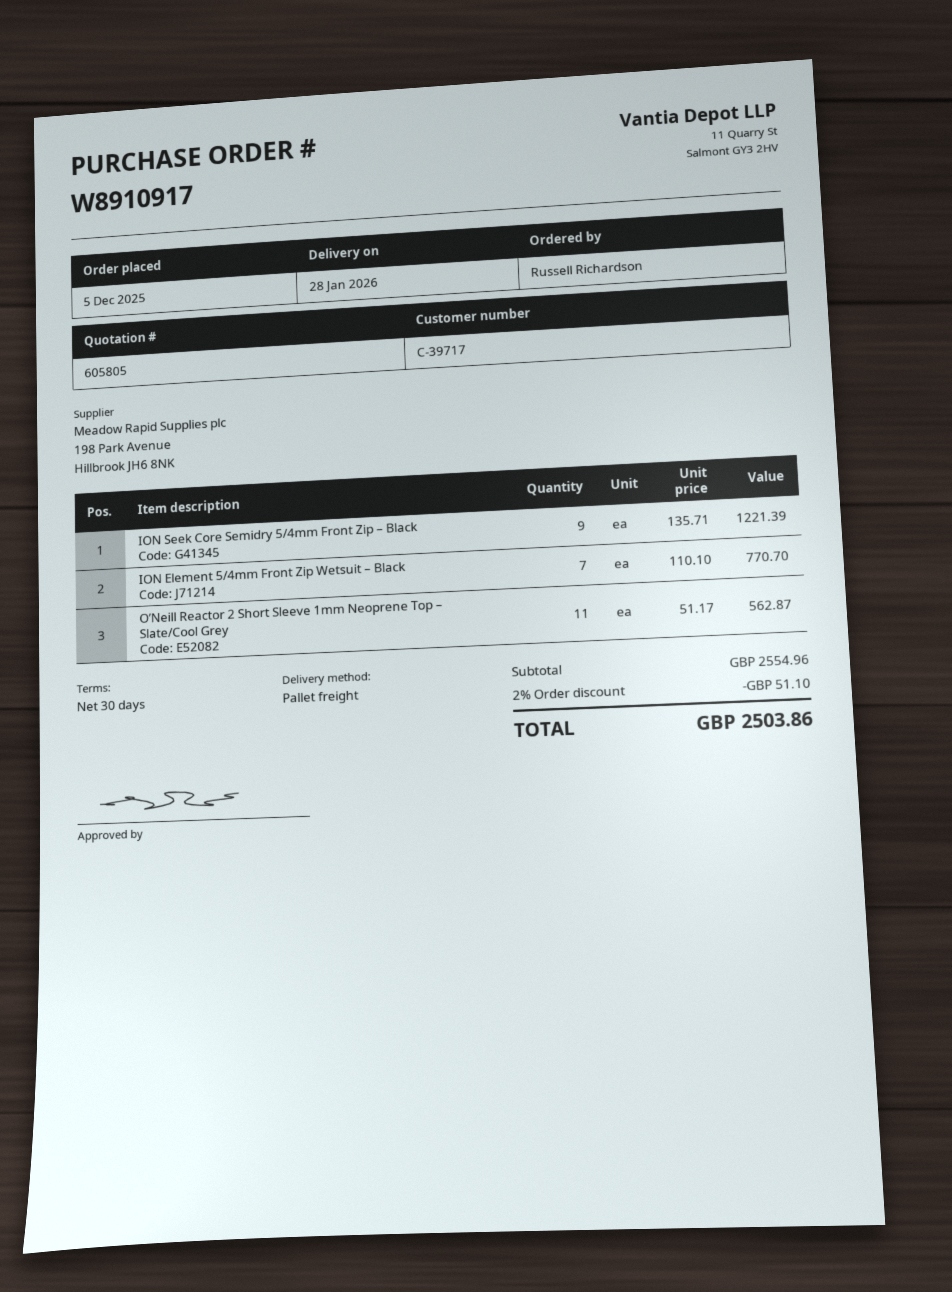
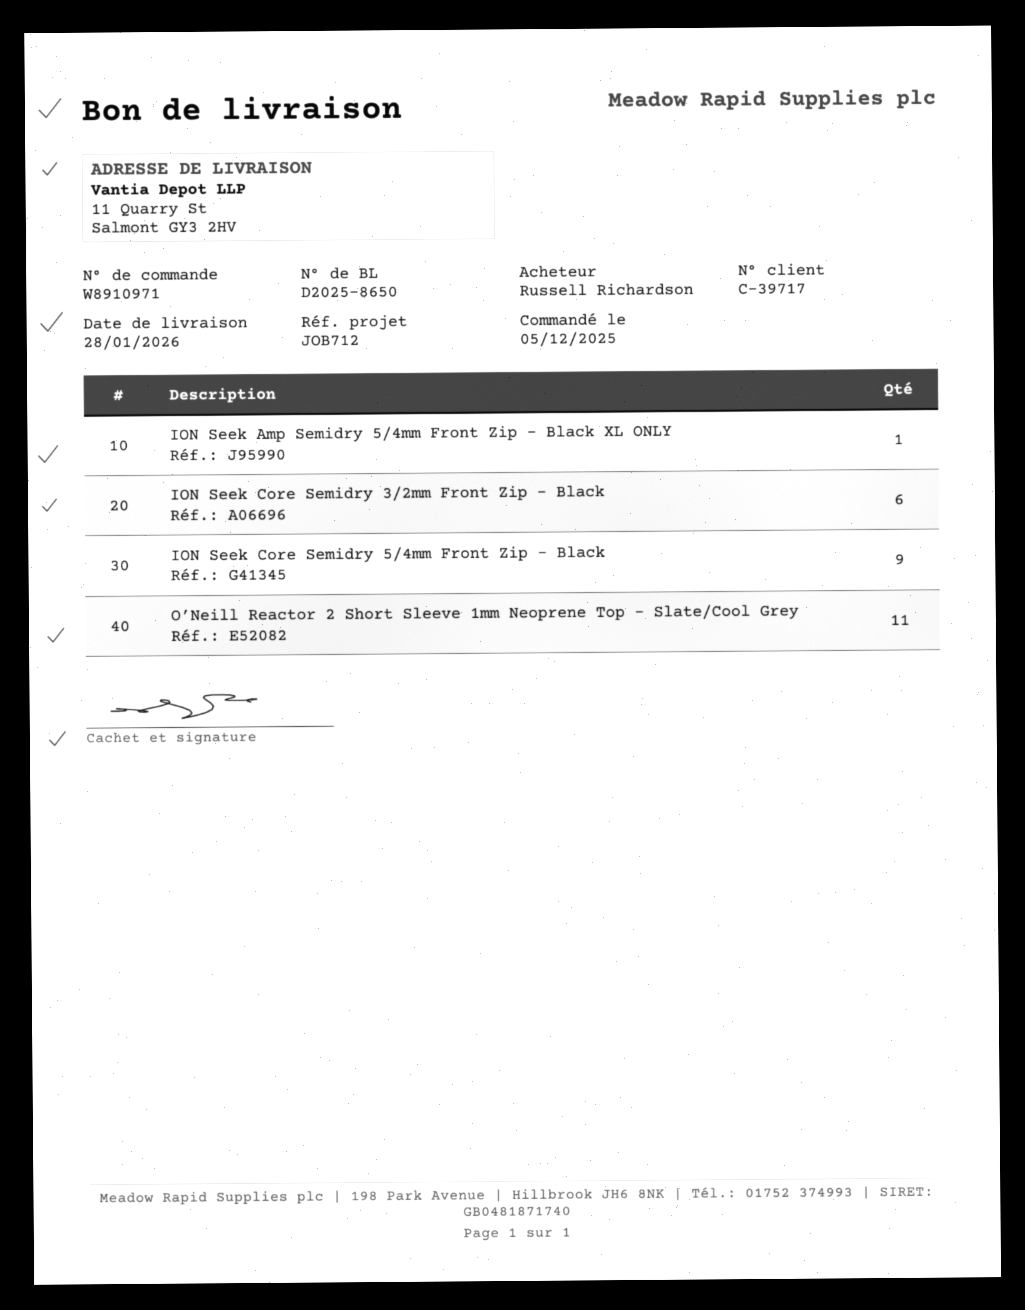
order number: W8910917 -> W8910971
ION Element 5/4mm Front Zip Wetsuit – Black: 7 -> none
ION Seek Amp Semidry 5/4mm Front Zip – Black XL ONLY: none -> 1
ION Seek Core Semidry 3/2mm Front Zip – Black: none -> 6

